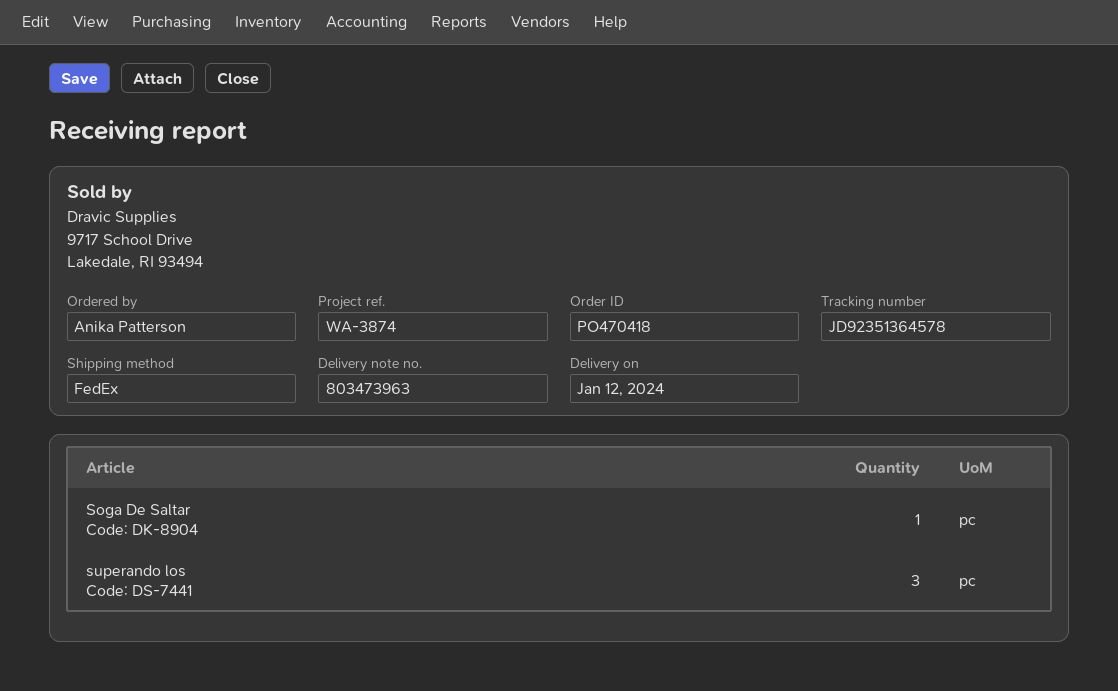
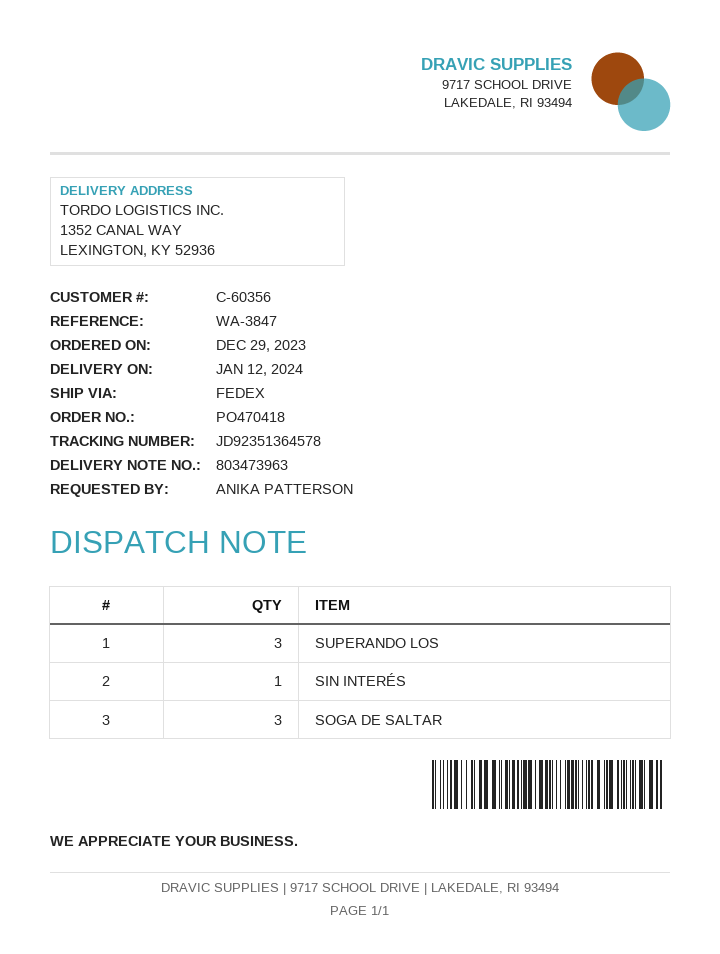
reference: WA-3874 -> WA-3847
Soga De Saltar: 1 -> 3
SIN INTERÉS: none -> 1

